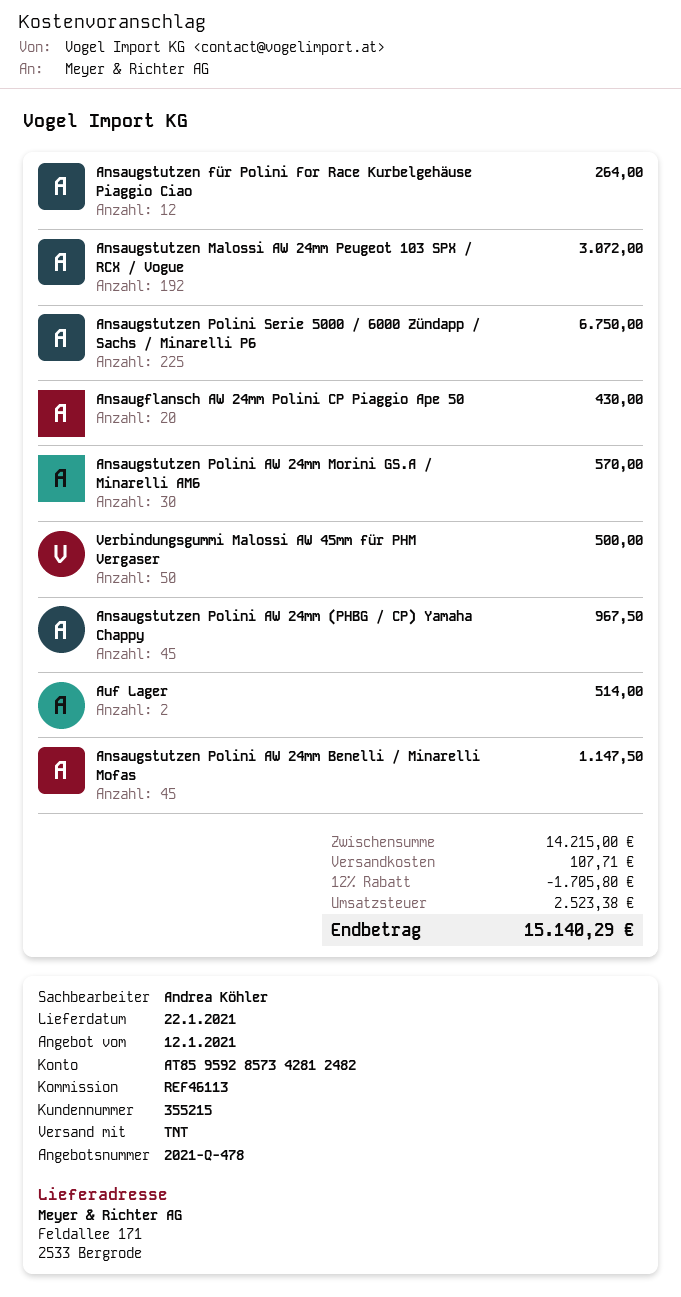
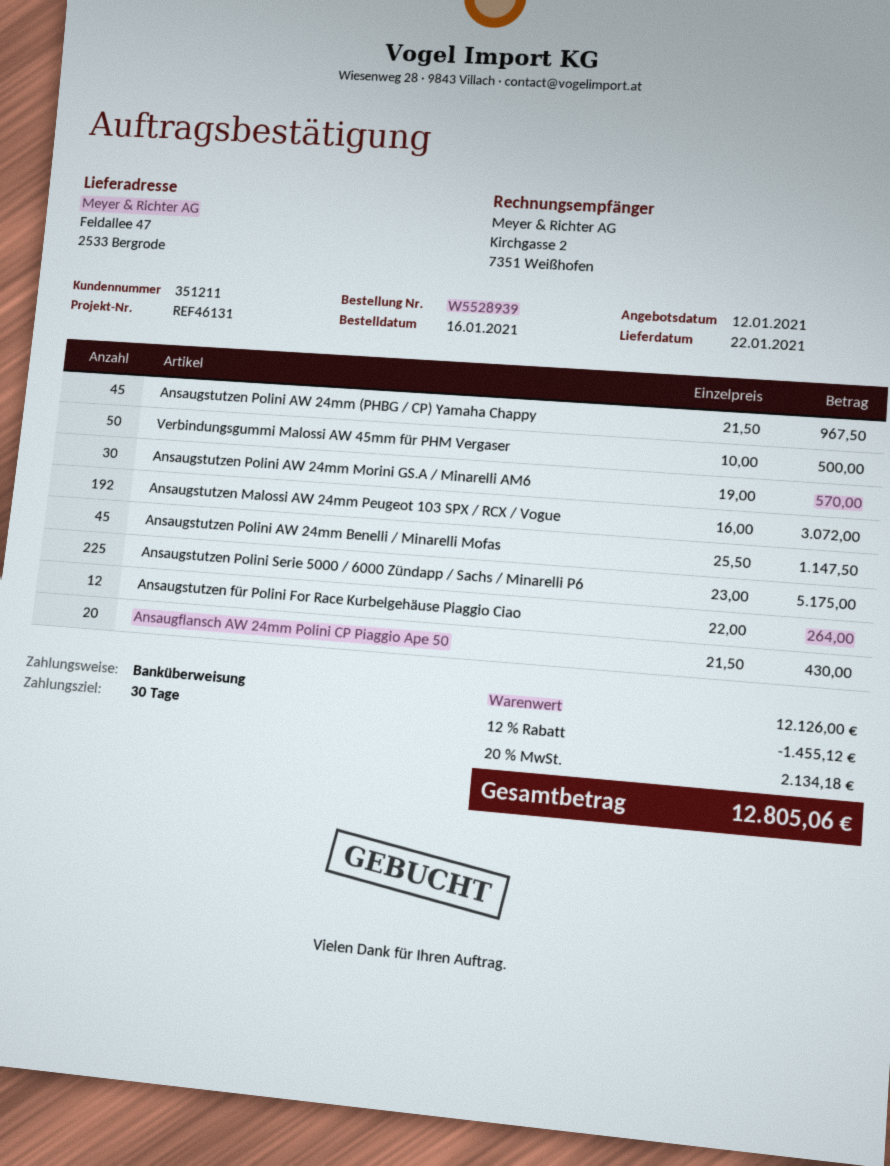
customer number: 355215 -> 351211
reference: REF46113 -> REF46131
ship to: Feldallee 171, 2533 Bergrode -> Feldallee 47, 2533 Bergrode
Ansaugstutzen Polini Serie 5000 / 6000 Zündapp / Sachs / Minarelli P6: 225 for 6750.00 -> 225 for 5175.00
Auf Lager: 2 for 514.00 -> none
subtotal: 14215.00 -> 12126.00
discount: 12% = 1705.80 -> 12% = 1455.12
shipping: 107.71 -> none
tax: 2523.38 -> 2134.18
total: 15140.29 -> 12805.06

